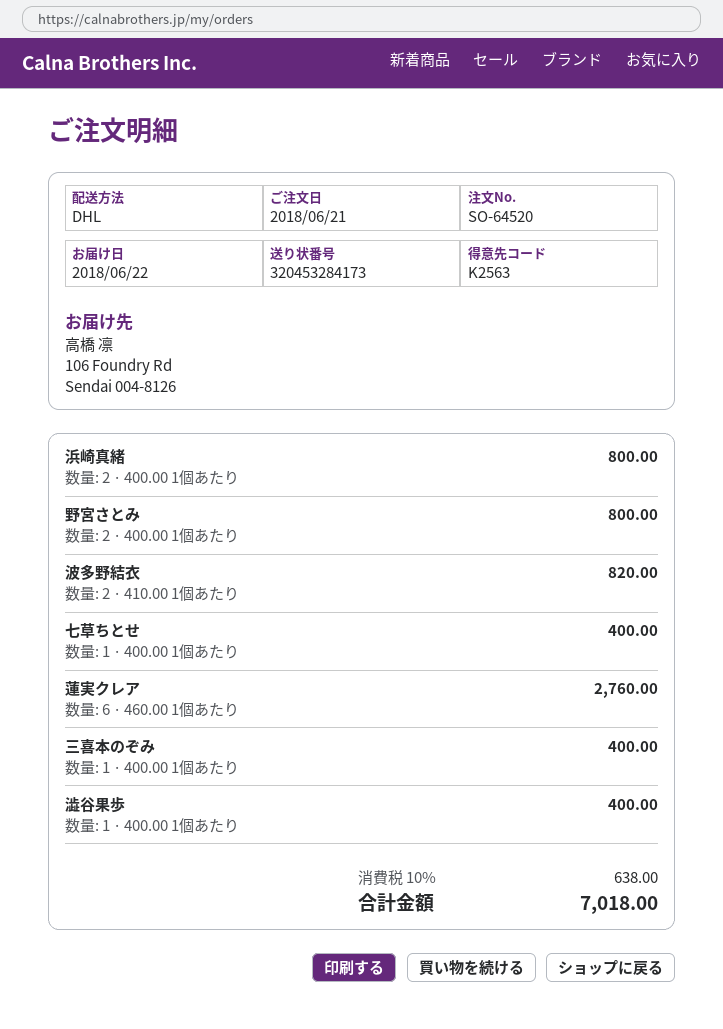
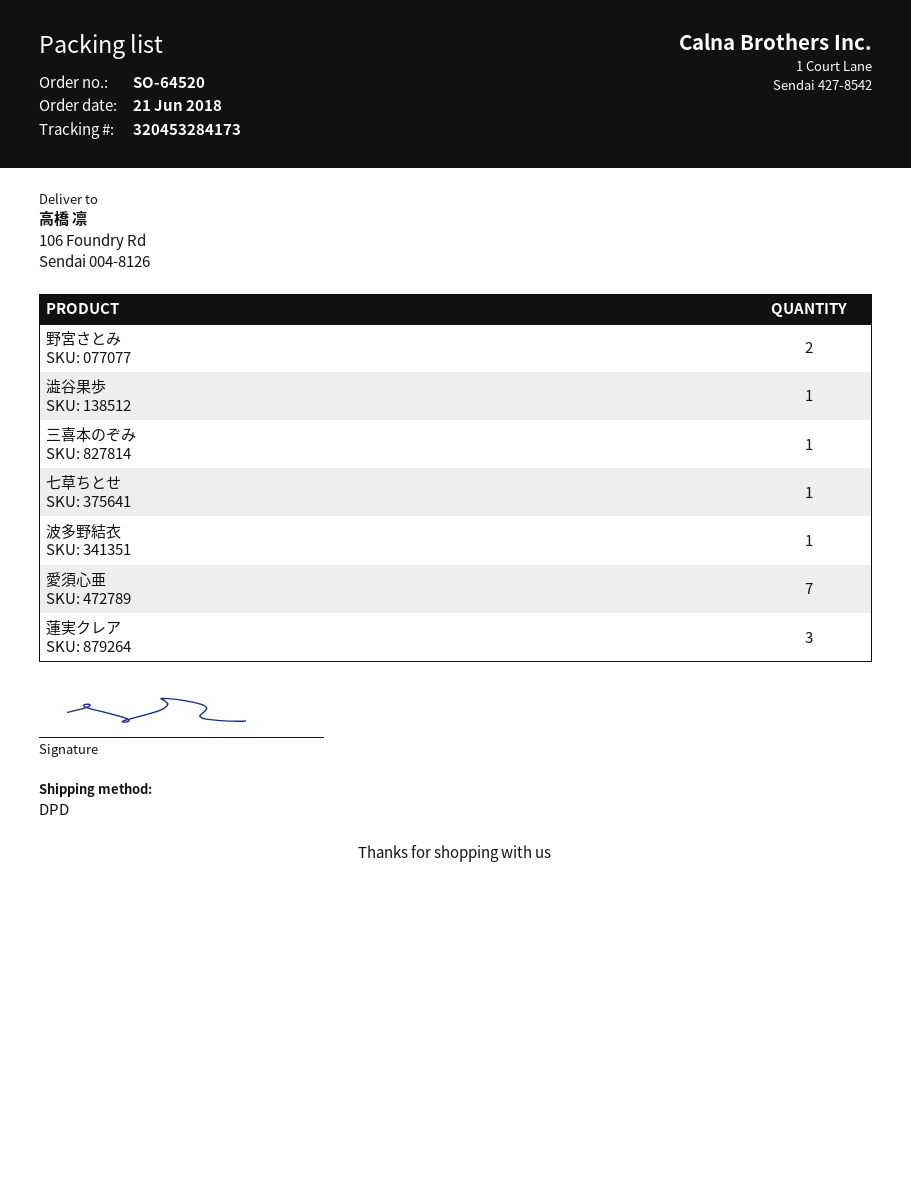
shipping method: DHL -> DPD
浜崎真緒: 2 -> none
波多野結衣: 2 -> 1
蓮実クレア: 6 -> 3
愛須心亜: none -> 7

